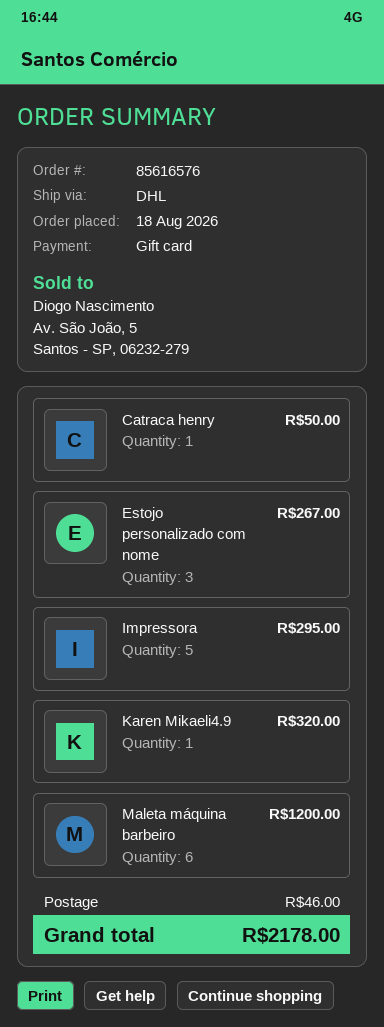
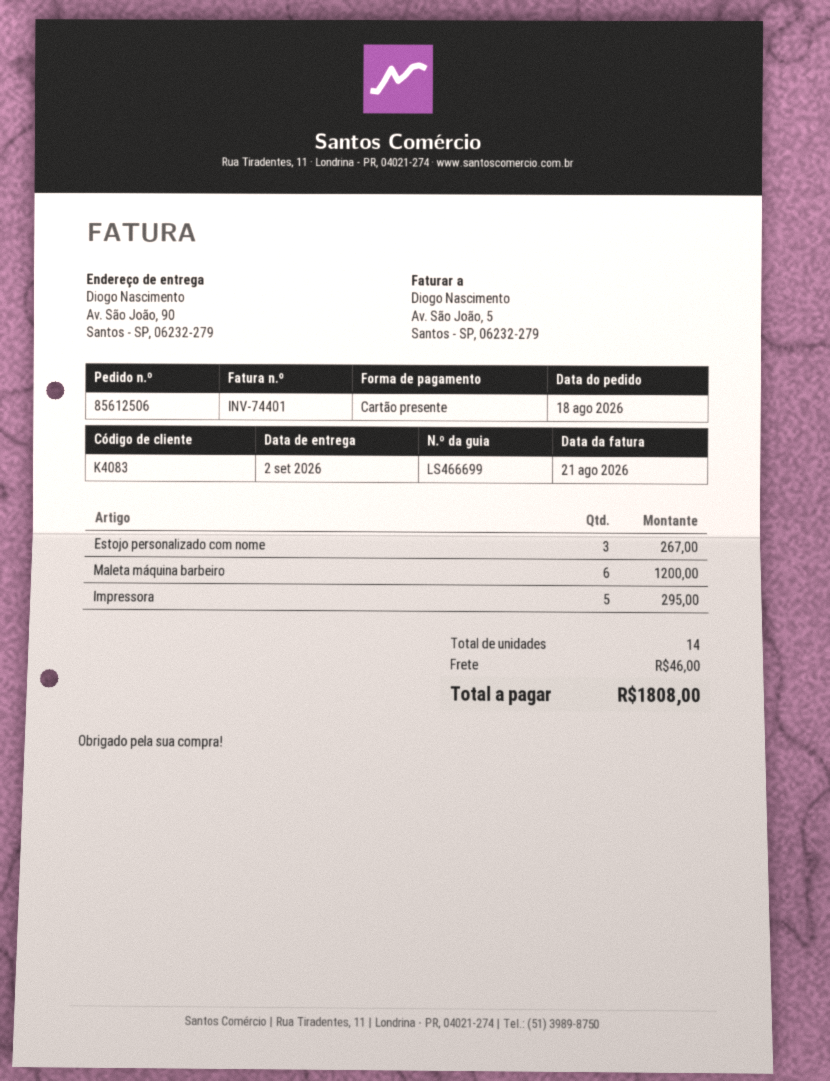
order number: 85616576 -> 85612506
Catraca henry: 1 for 50.00 -> none
Karen Mikaeli4.9: 1 for 320.00 -> none
total: 2178.00 -> 1808.00

